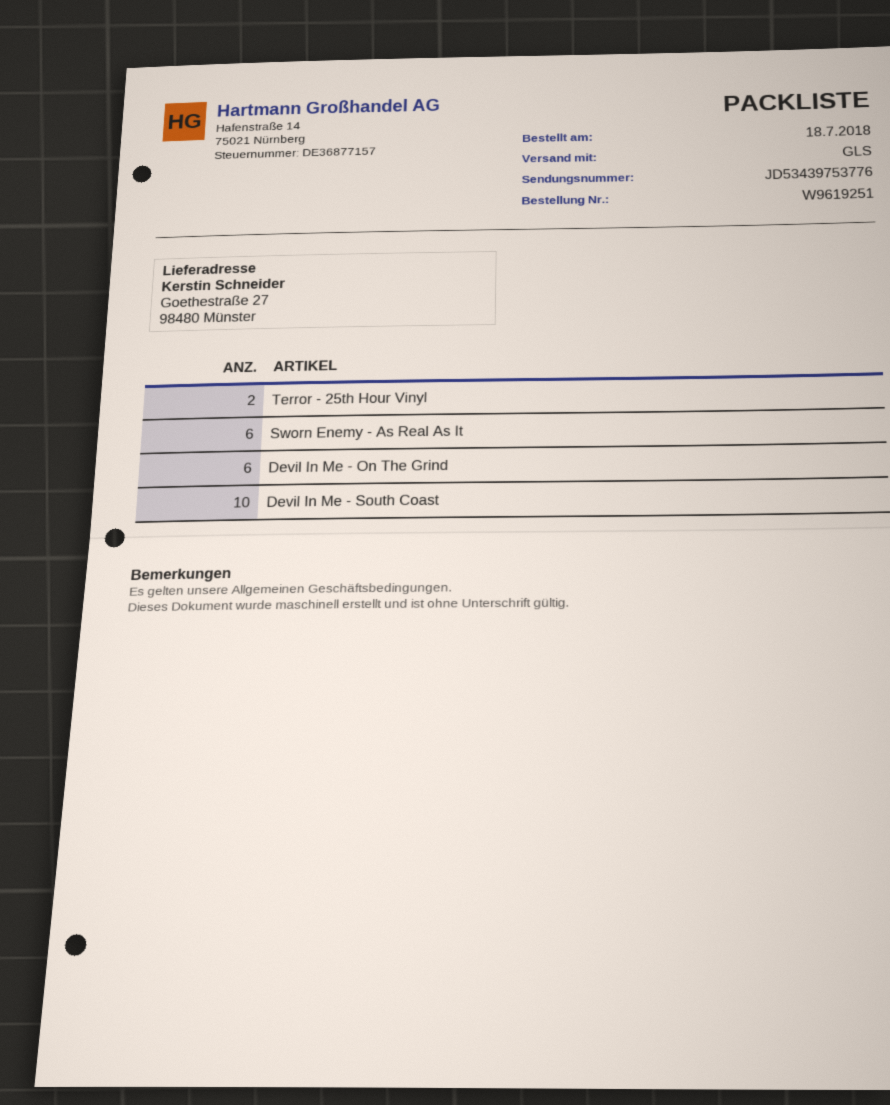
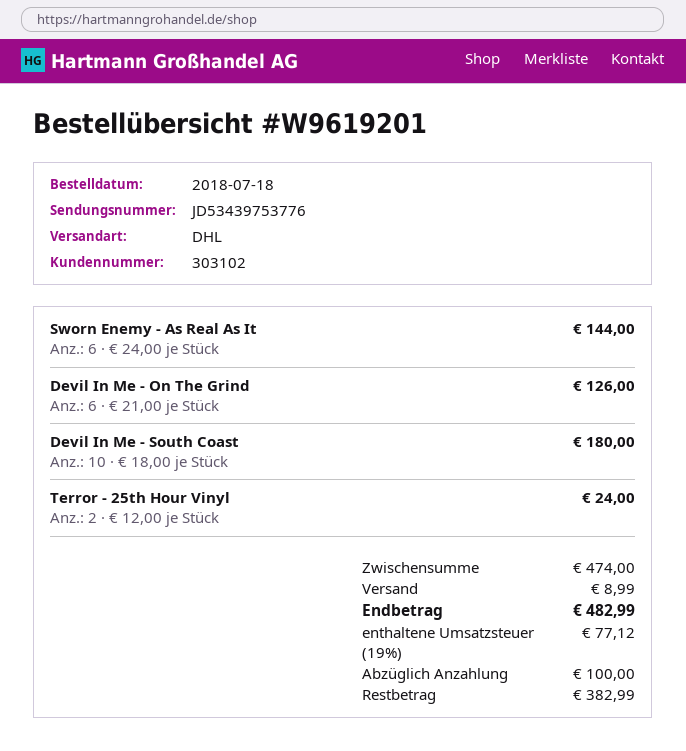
order number: W9619251 -> W9619201
shipping method: GLS -> DHL

